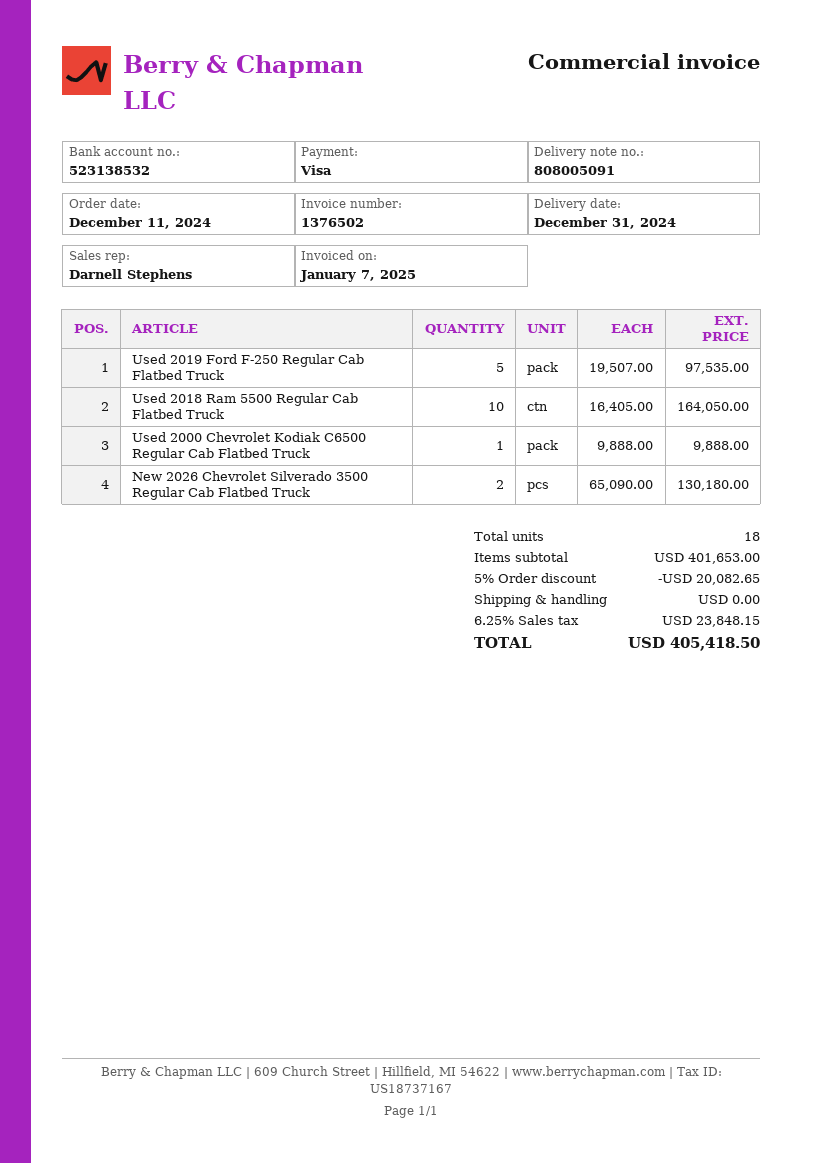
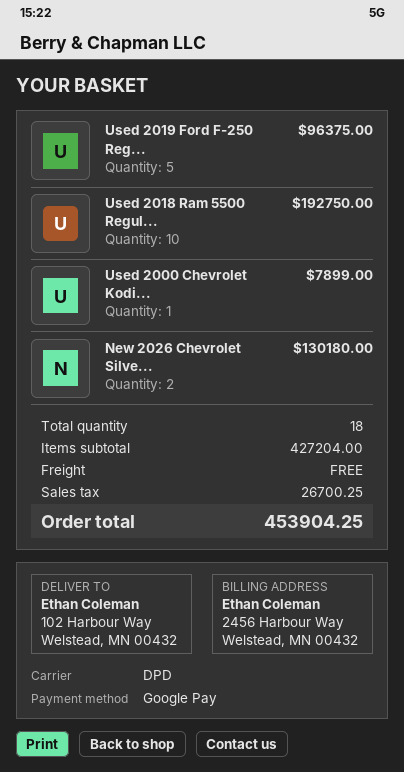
payment method: Visa -> Google Pay
Used 2019 Ford F-250 Regular Cab Flatbed Truck: 5 for 97535.00 -> 5 for 96375.00
Used 2018 Ram 5500 Regular Cab Flatbed Truck: 10 for 164050.00 -> 10 for 192750.00
Used 2000 Chevrolet Kodiak C6500 Regular Cab Flatbed Truck: 1 for 9888.00 -> 1 for 7899.00
subtotal: 401653.00 -> 427204.00
discount: 5% = 20082.65 -> none
tax: 23848.15 -> 26700.25
total: 405418.50 -> 453904.25

